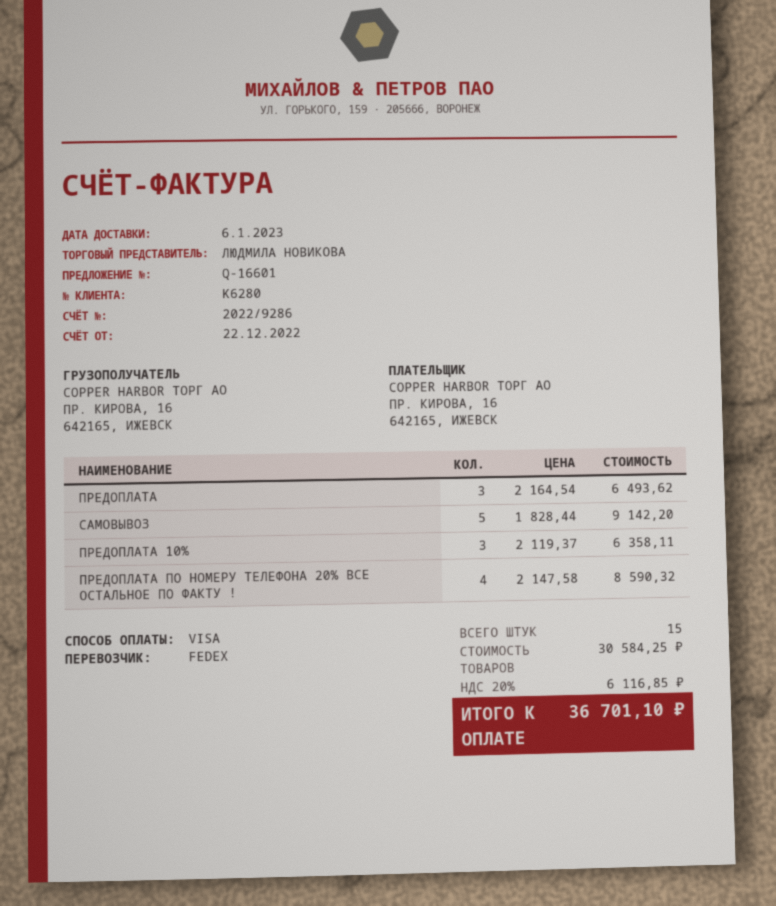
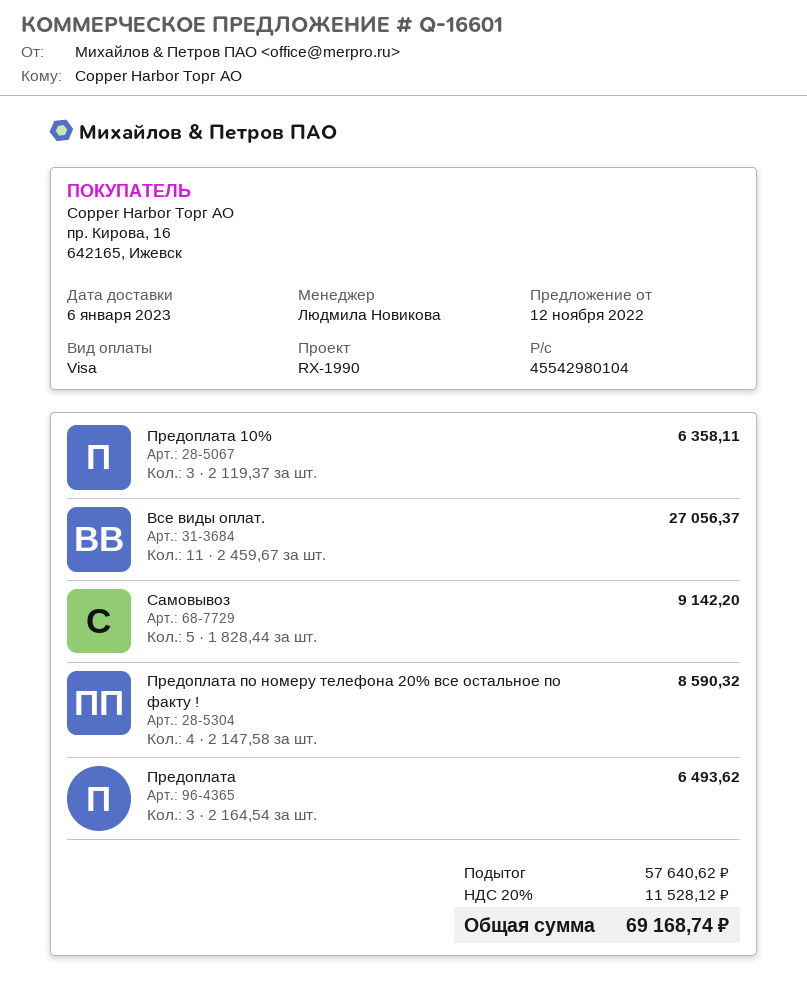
Все виды оплат.: none -> 11 x 2459.67 = 27056.37
subtotal: 30584.25 -> 57640.62
tax: 20% = 6116.85 -> 20% = 11528.12
total: 36701.10 -> 69168.74

